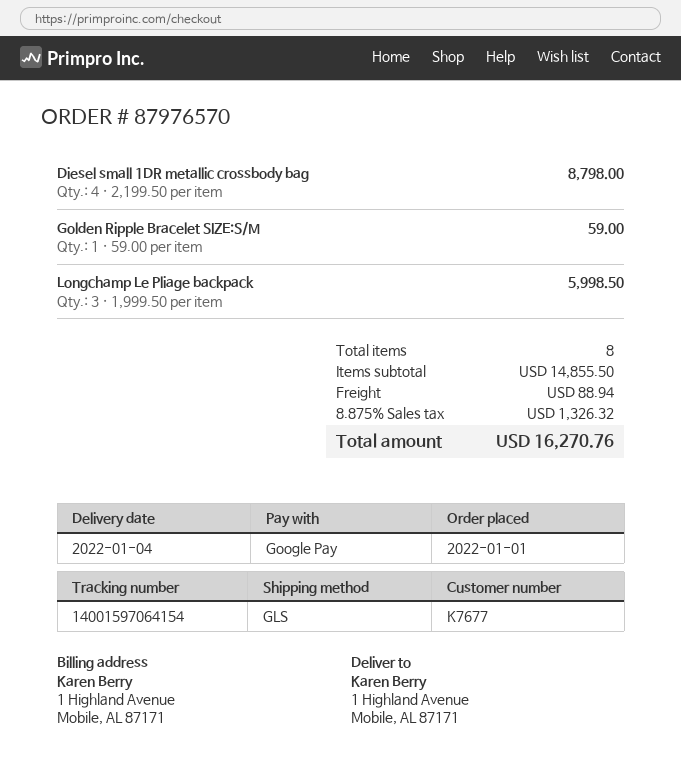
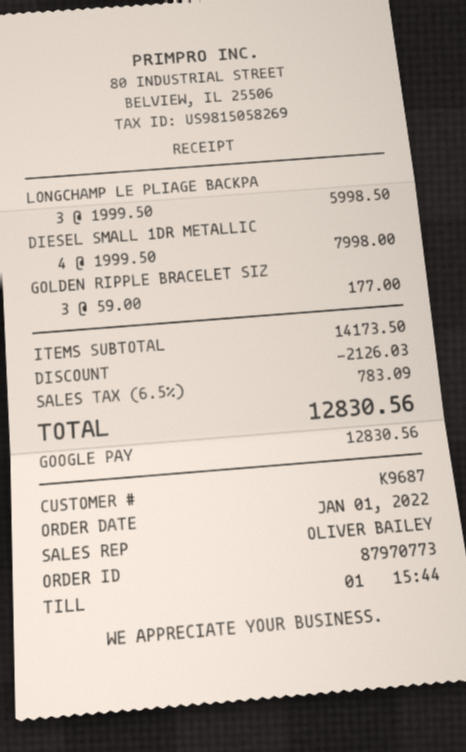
order number: 87976570 -> 87970773
customer number: K7677 -> K9687
Diesel small 1DR metallic crossbody bag: 4 x 2199.50 = 8798.00 -> 4 x 1999.50 = 7998.00
Golden Ripple Bracelet SIZE:S/M: 1 x 59.00 = 59.00 -> 3 x 59.00 = 177.00
subtotal: 14855.50 -> 14173.50
discount: none -> 2126.03
shipping: 88.94 -> none
tax: 8.875% = 1326.32 -> 6.5% = 783.09
total: 16270.76 -> 12830.56

